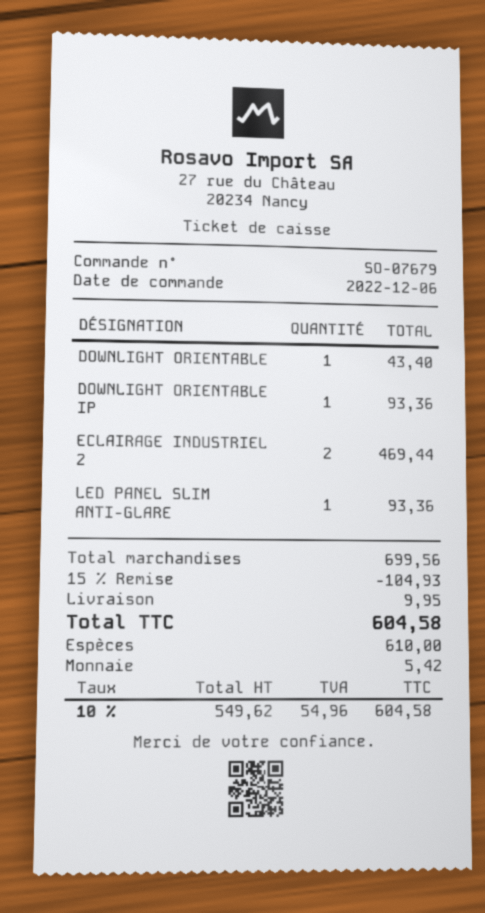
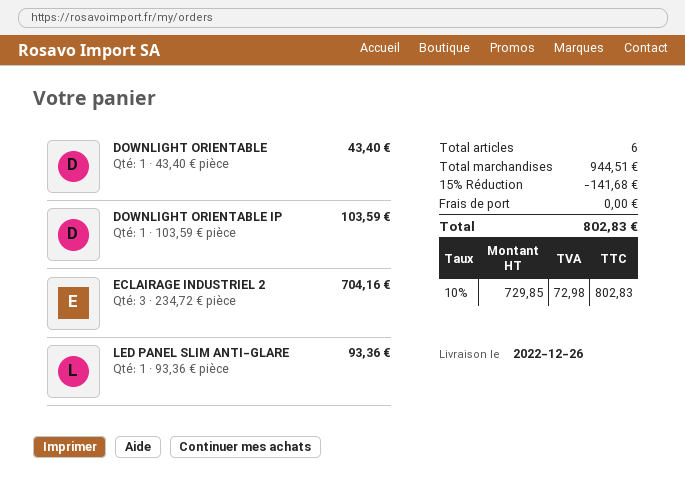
DOWNLIGHT ORIENTABLE IP: 1 for 93.36 -> 1 for 103.59
ECLAIRAGE INDUSTRIEL 2: 2 for 469.44 -> 3 for 704.16
subtotal: 699.56 -> 944.51
discount: 15% = 104.93 -> 15% = 141.68
shipping: 9.95 -> 0.00
net: 549.62 -> 729.85
tax: 10% = 54.96 -> 10% = 72.98
total: 604.58 -> 802.83

